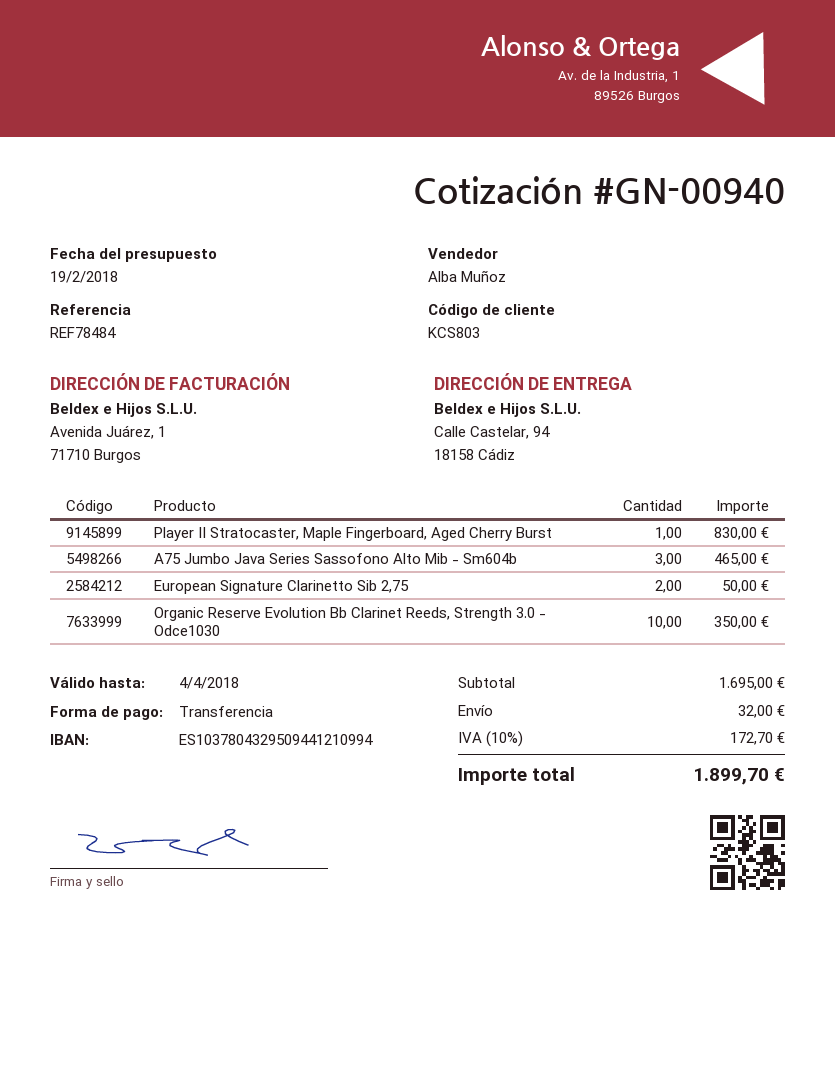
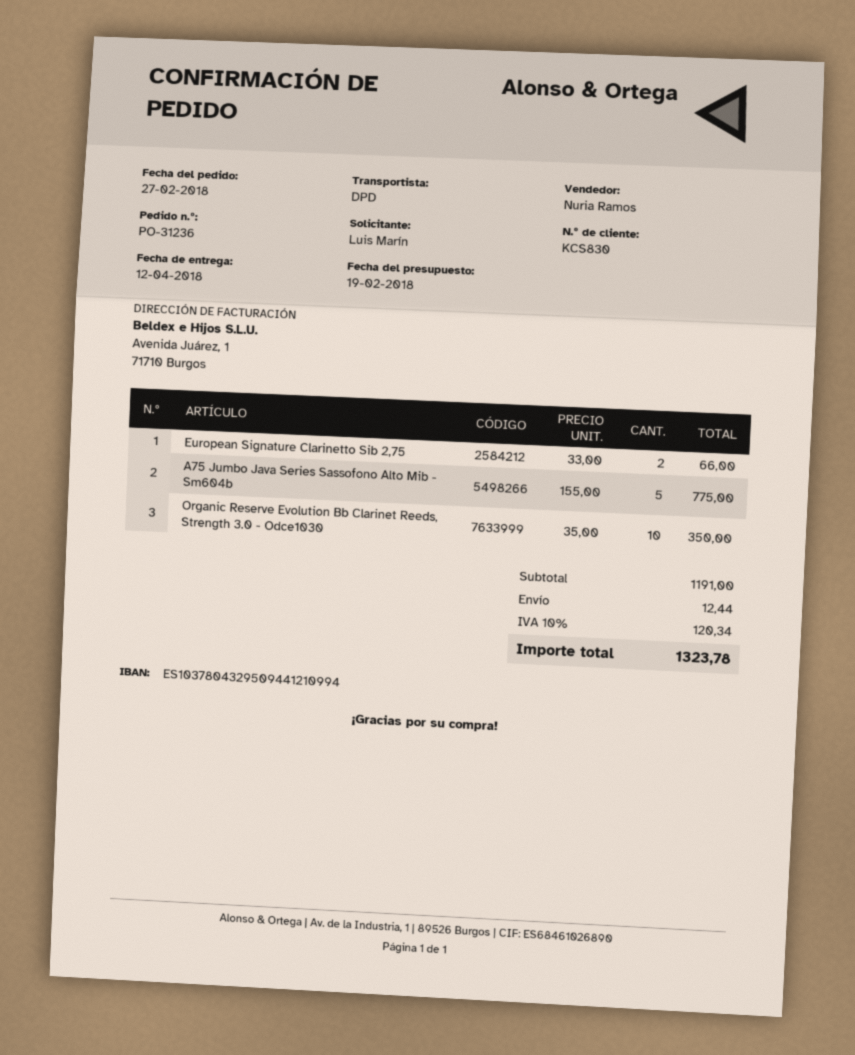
customer number: KCS803 -> KCS830
sales rep: Alba Muñoz -> Nuria Ramos
Player II Stratocaster, Maple Fingerboard, Aged Cherry Burst: 1 for 830.00 -> none
A75 Jumbo Java Series Sassofono Alto Mib - Sm604b: 3 for 465.00 -> 5 for 775.00
European Signature Clarinetto Sib 2,75: 2 for 50.00 -> 2 for 66.00
subtotal: 1695.00 -> 1191.00
shipping: 32.00 -> 12.44
tax: 10% = 172.70 -> 10% = 120.34
total: 1899.70 -> 1323.78

